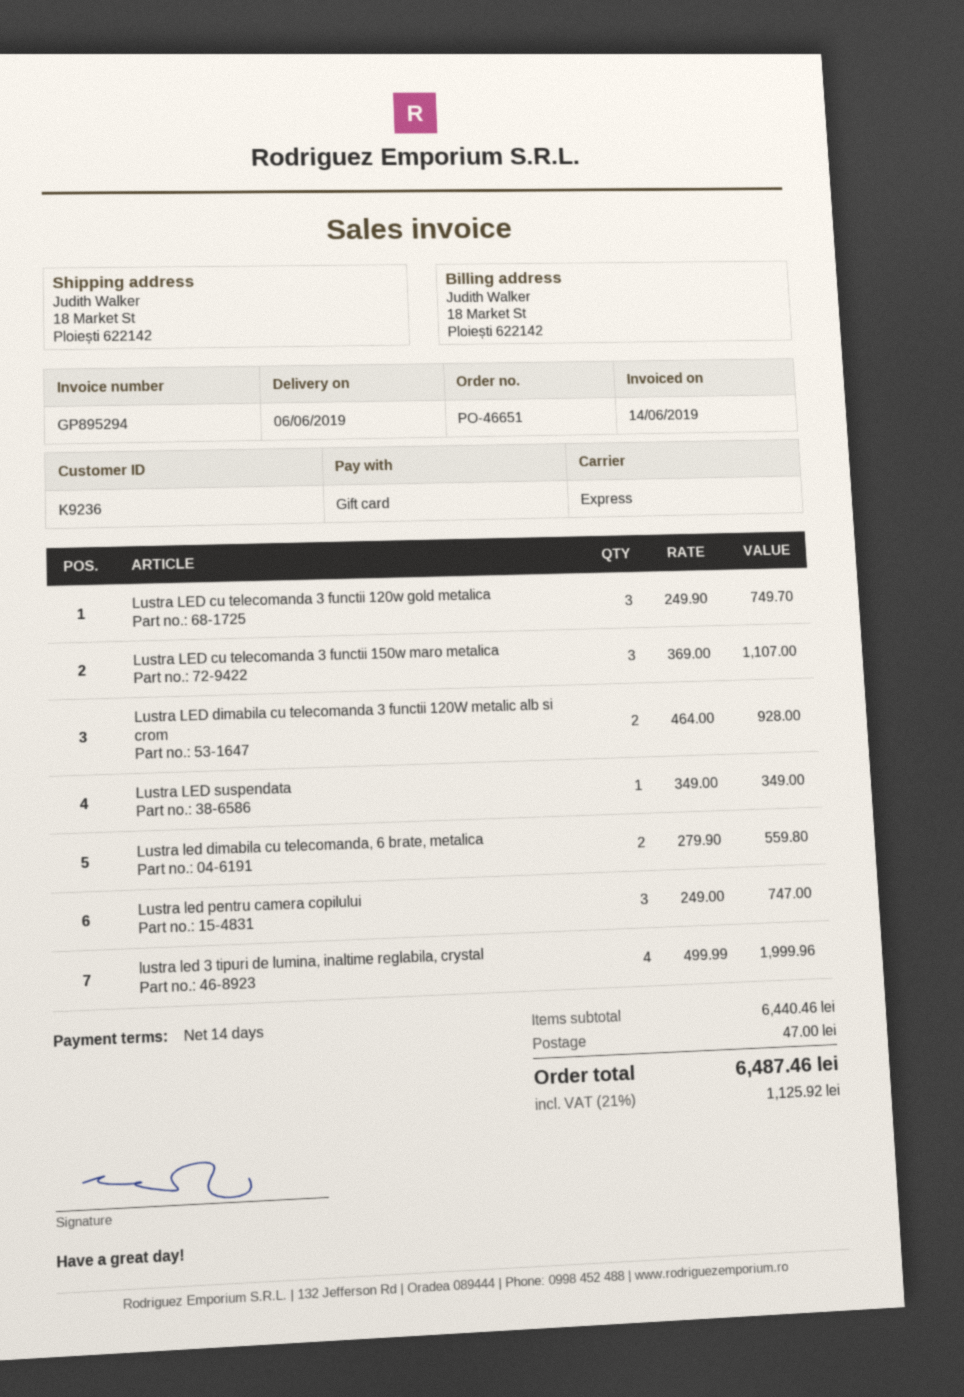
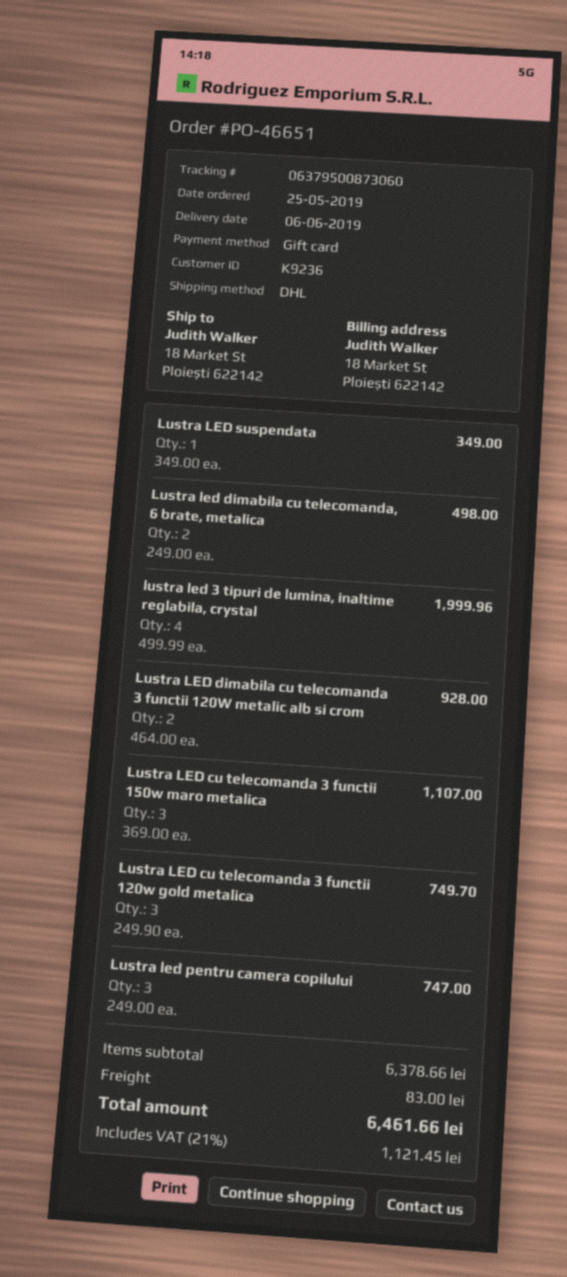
shipping method: express -> DHL
Lustra led dimabila cu telecomanda, 6 brate, metalica: 2 x 279.90 = 559.80 -> 2 x 249.00 = 498.00
subtotal: 6440.46 -> 6378.66
shipping: 47.00 -> 83.00
tax: 21% = 1125.92 -> 21% = 1121.45
total: 6487.46 -> 6461.66

